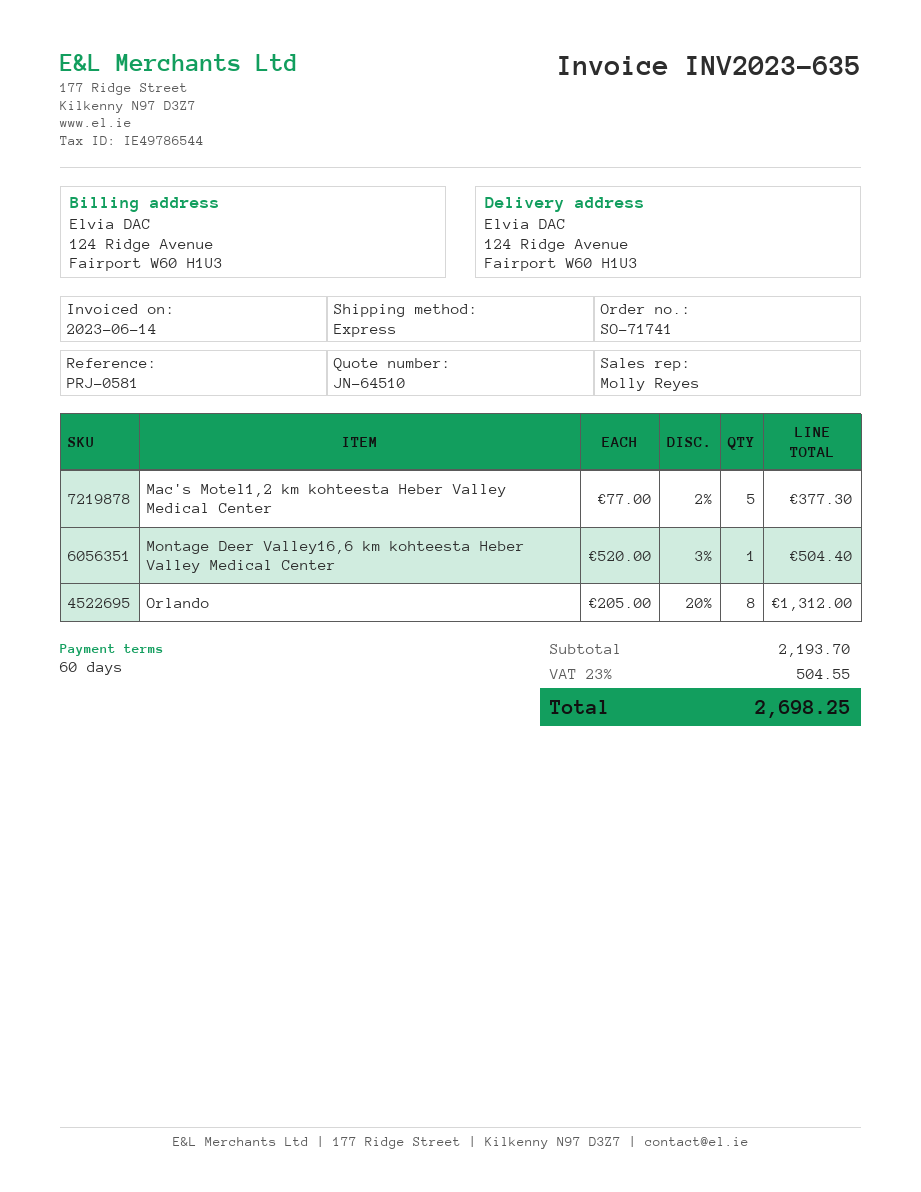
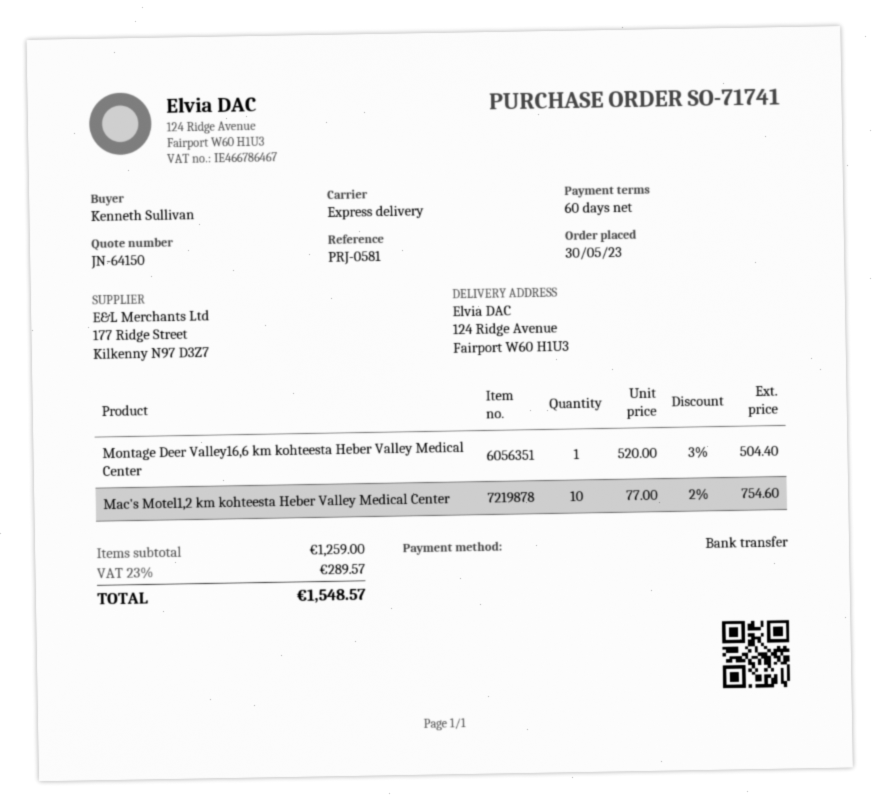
quote number: JN-64510 -> JN-64150
Mac's Motel1,2 km kohteesta Heber Valley Medical Center: 5 x 77.00 - 2% = 377.30 -> 10 x 77.00 - 2% = 754.60
Orlando: 8 x 205.00 - 20% = 1312.00 -> none
subtotal: 2193.70 -> 1259.00
tax: 23% = 504.55 -> 23% = 289.57
total: 2698.25 -> 1548.57

